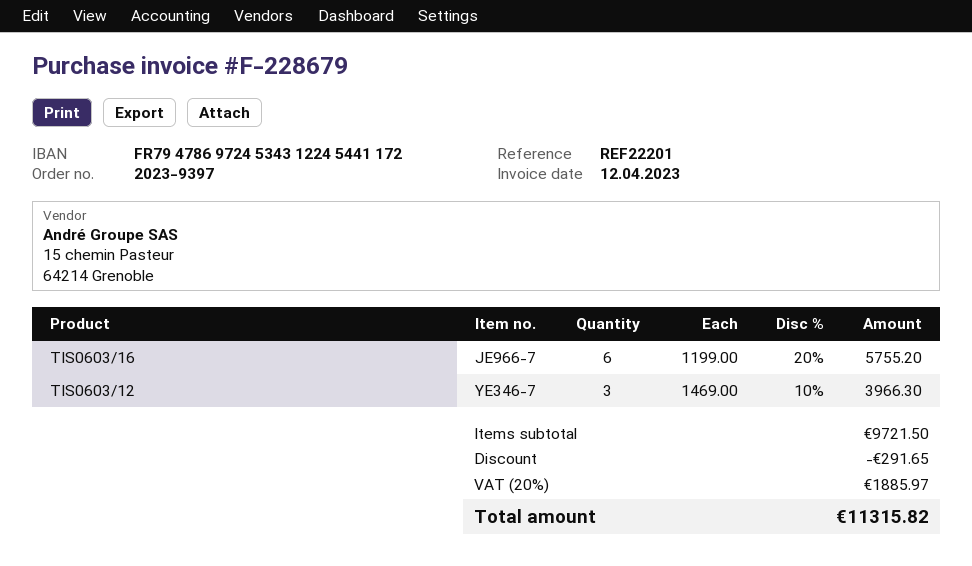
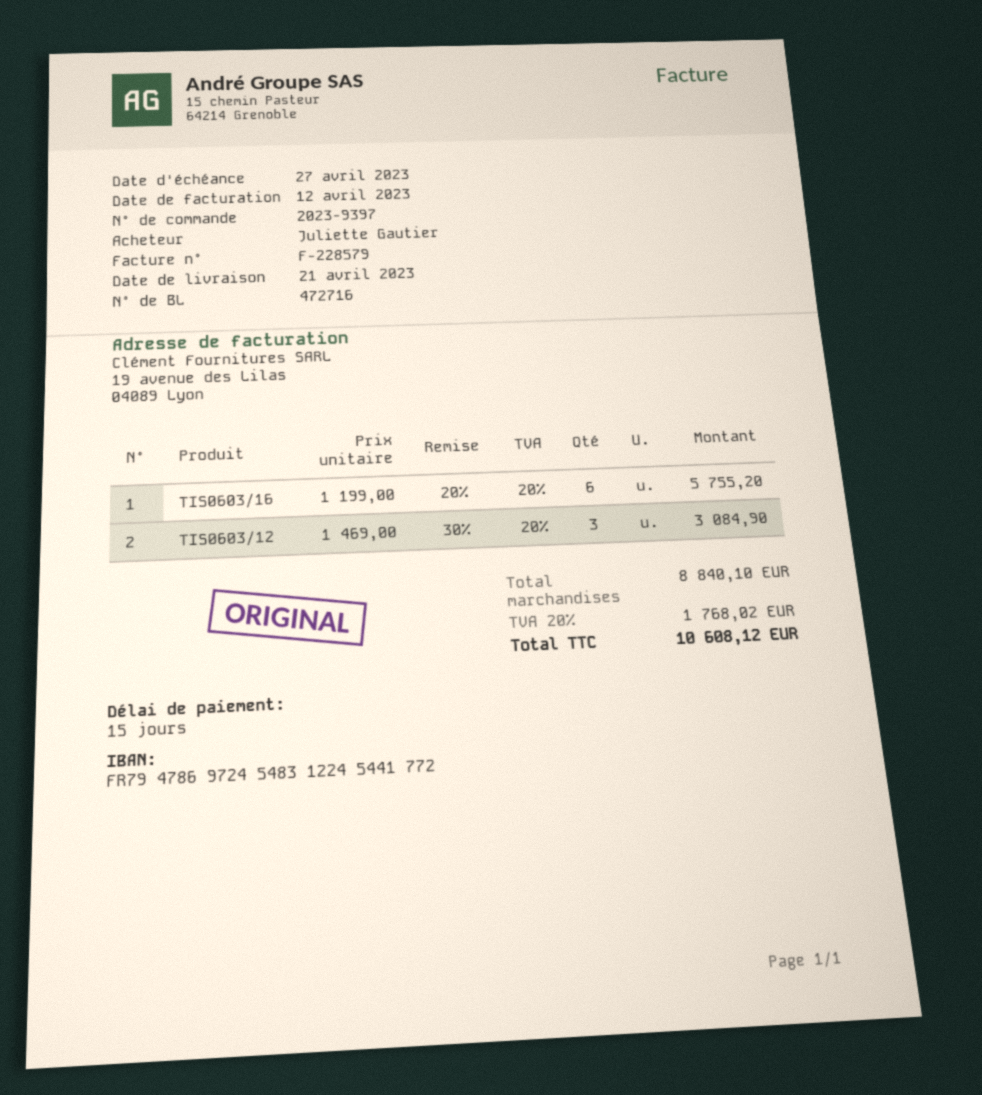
invoice number: F-228679 -> F-228579
bank account: FR7947869724534312245441172 -> FR7947869724548312245441772
TIS0603/12: 3 x 1469.00 - 10% = 3966.30 -> 3 x 1469.00 - 30% = 3084.90
subtotal: 9721.50 -> 8840.10
discount: 291.65 -> none
tax: 20% = 1885.97 -> 20% = 1768.02
total: 11315.82 -> 10608.12

